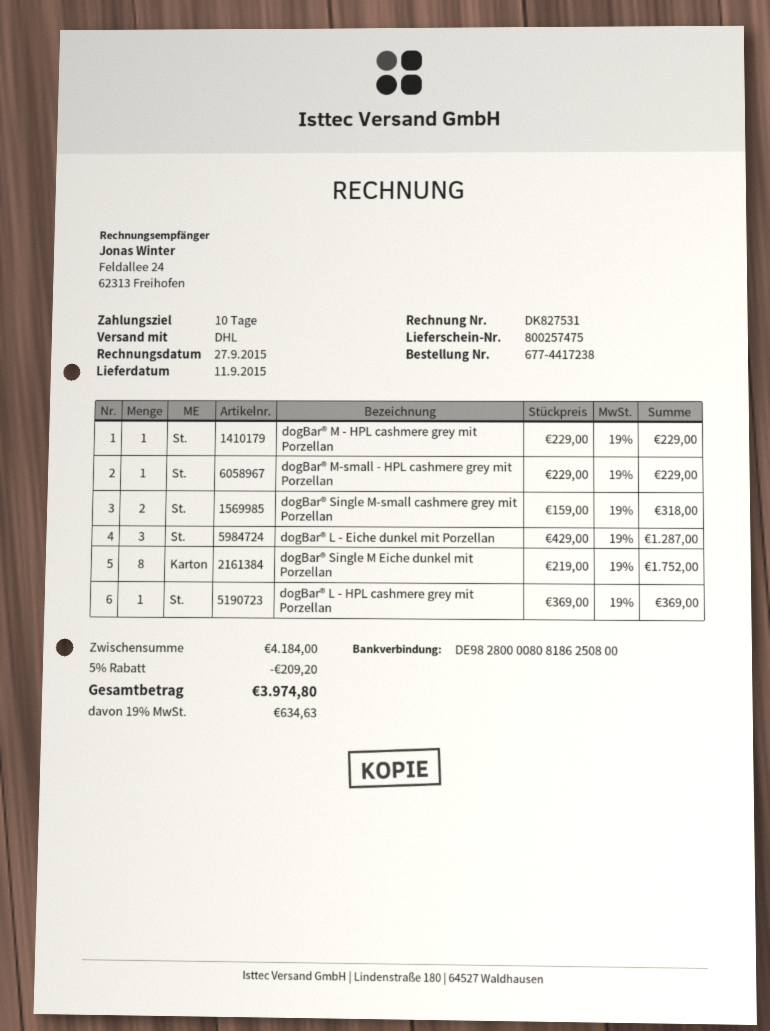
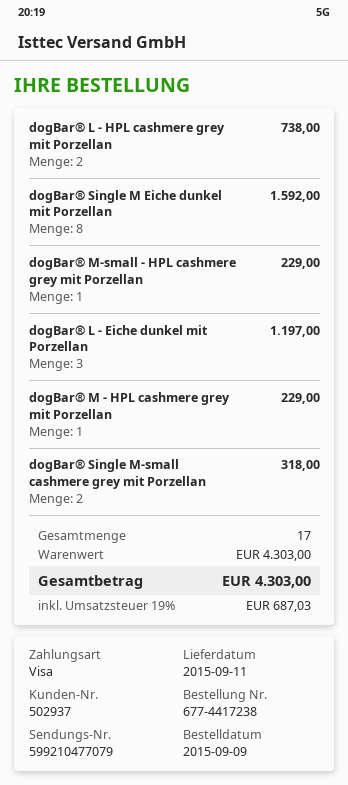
dogBar® L - Eiche dunkel mit Porzellan: 3 for 1287.00 -> 3 for 1197.00
dogBar® Single M Eiche dunkel mit Porzellan: 8 for 1752.00 -> 8 for 1592.00
dogBar® L - HPL cashmere grey mit Porzellan: 1 for 369.00 -> 2 for 738.00
subtotal: 4184.00 -> 4303.00
discount: 5% = 209.20 -> none
tax: 19% = 634.63 -> 19% = 687.03
total: 3974.80 -> 4303.00

